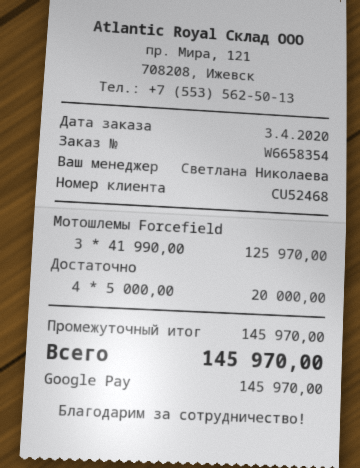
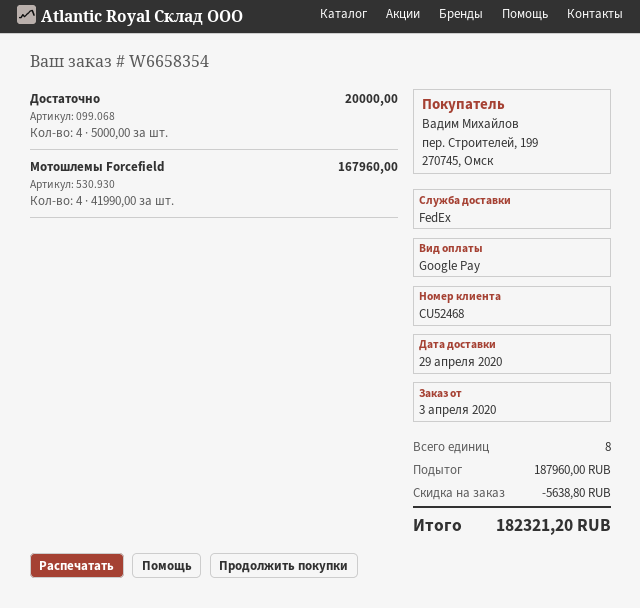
Мотошлемы Forcefield: 3 x 41990.00 = 125970.00 -> 4 x 41990.00 = 167960.00
subtotal: 145970.00 -> 187960.00
discount: none -> 5638.80
total: 145970.00 -> 182321.20

